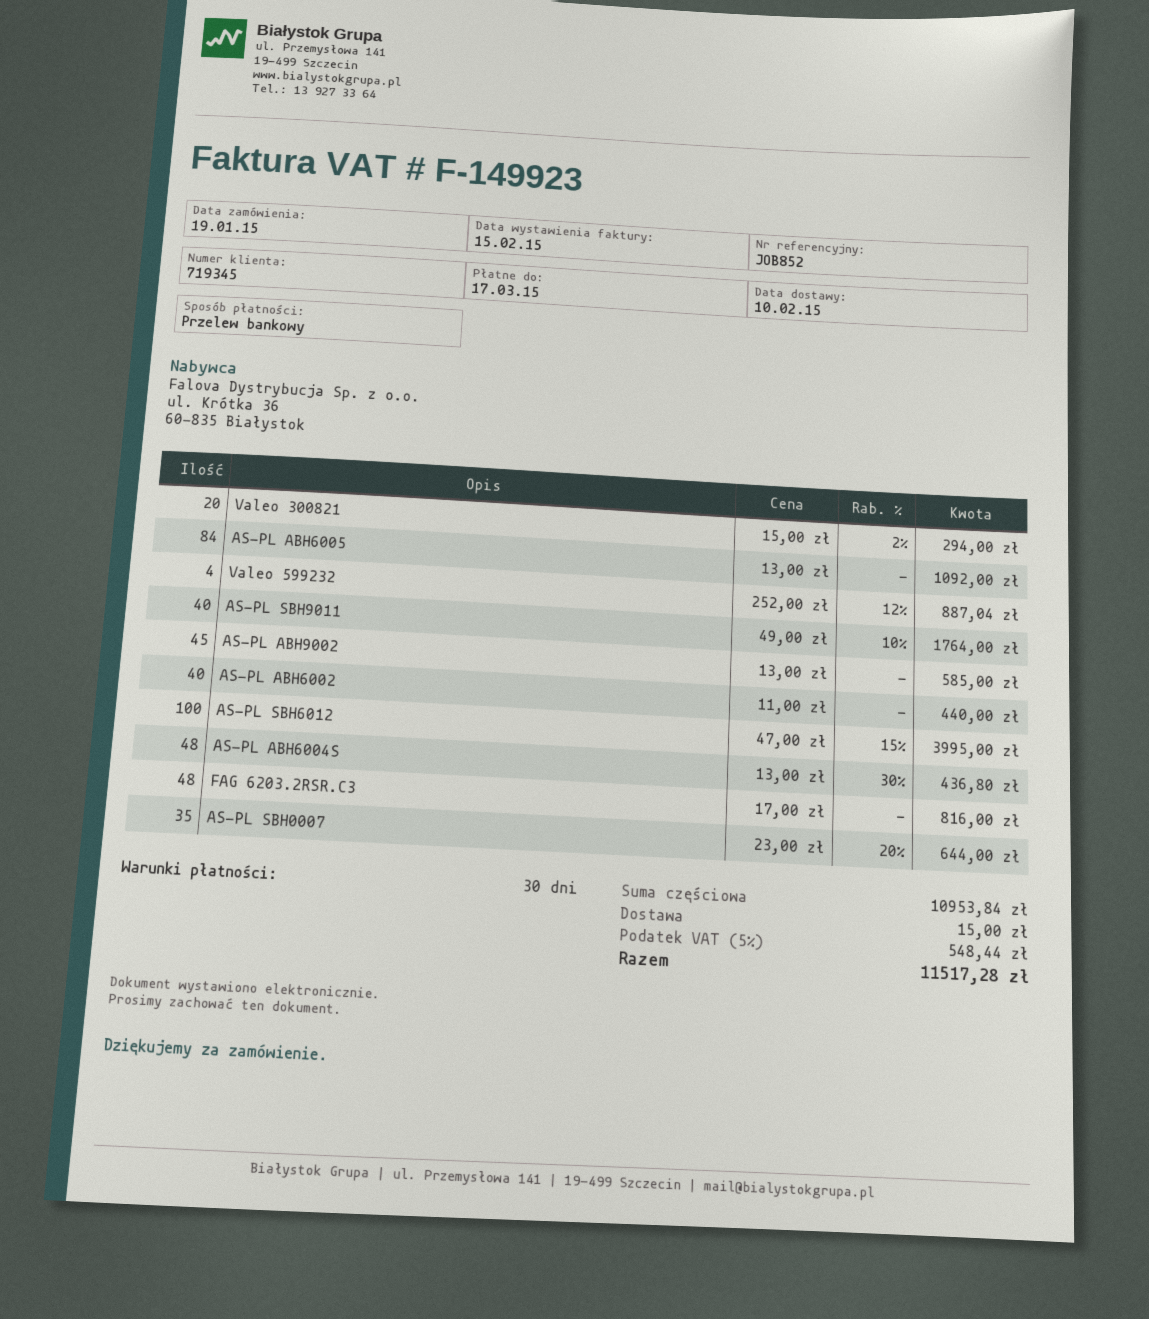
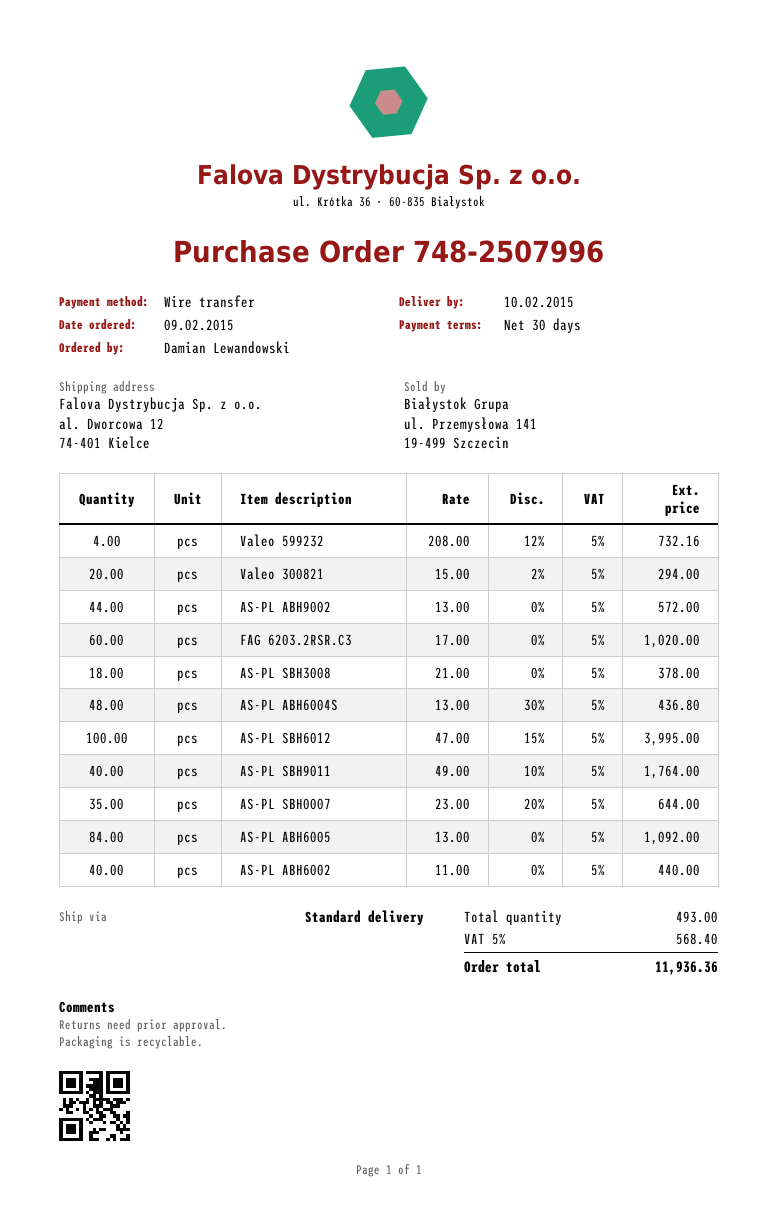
order date: 2015-01-19 -> 2015-02-09
Valeo 599232: 4 x 252.00 - 12% = 887.04 -> 4 x 208.00 - 12% = 732.16
AS-PL ABH9002: 45 x 13.00 = 585.00 -> 44 x 13.00 = 572.00
FAG 6203.2RSR.C3: 48 x 17.00 = 816.00 -> 60 x 17.00 = 1020.00
AS-PL SBH3008: none -> 18 x 21.00 = 378.00
shipping: 15.00 -> none
tax: 5% = 548.44 -> 5% = 568.40
total: 11517.28 -> 11936.36

